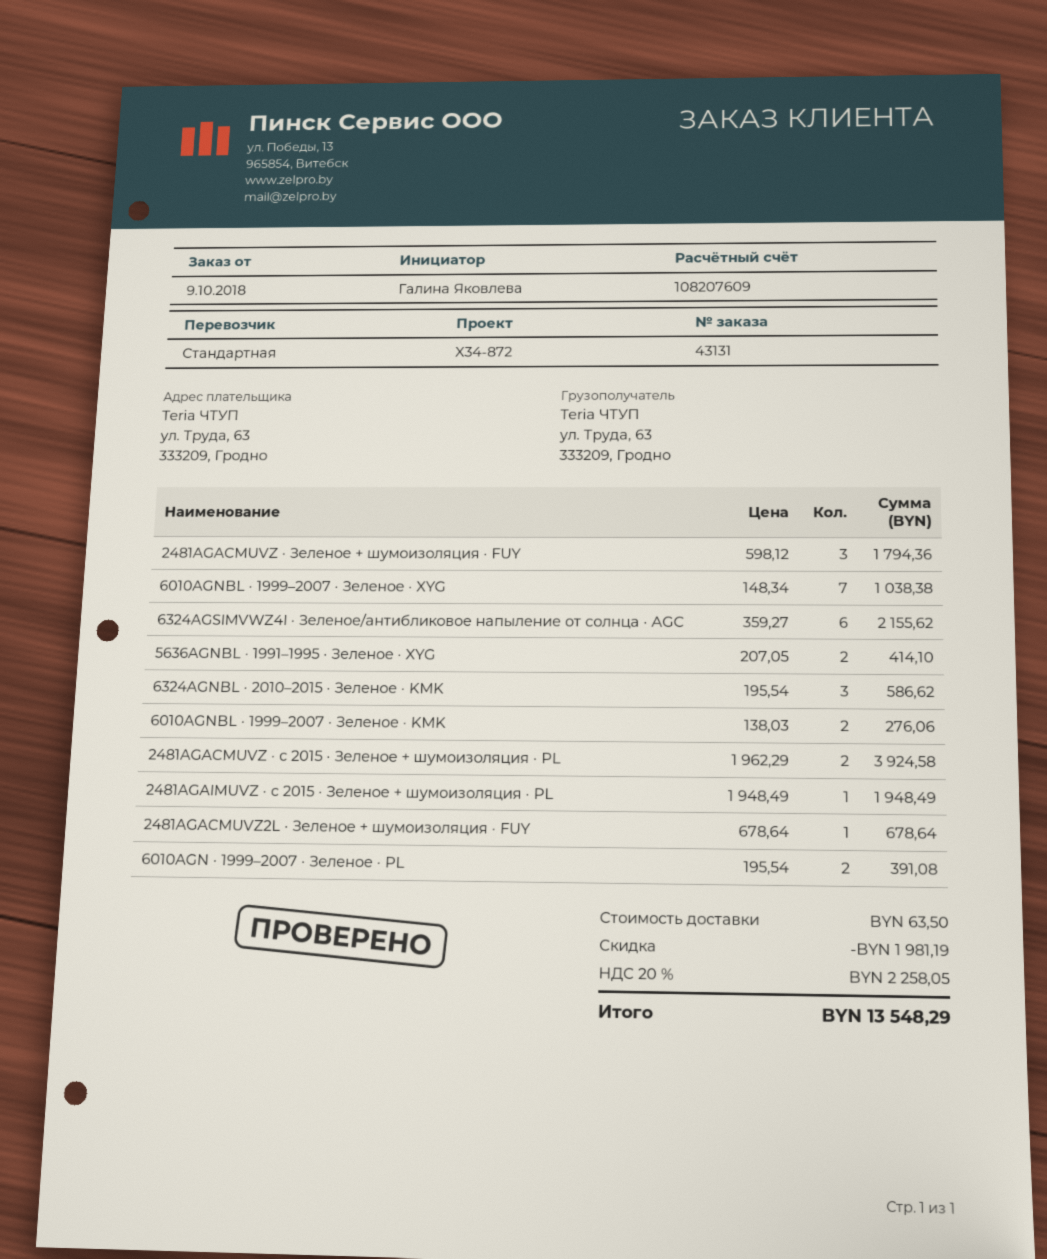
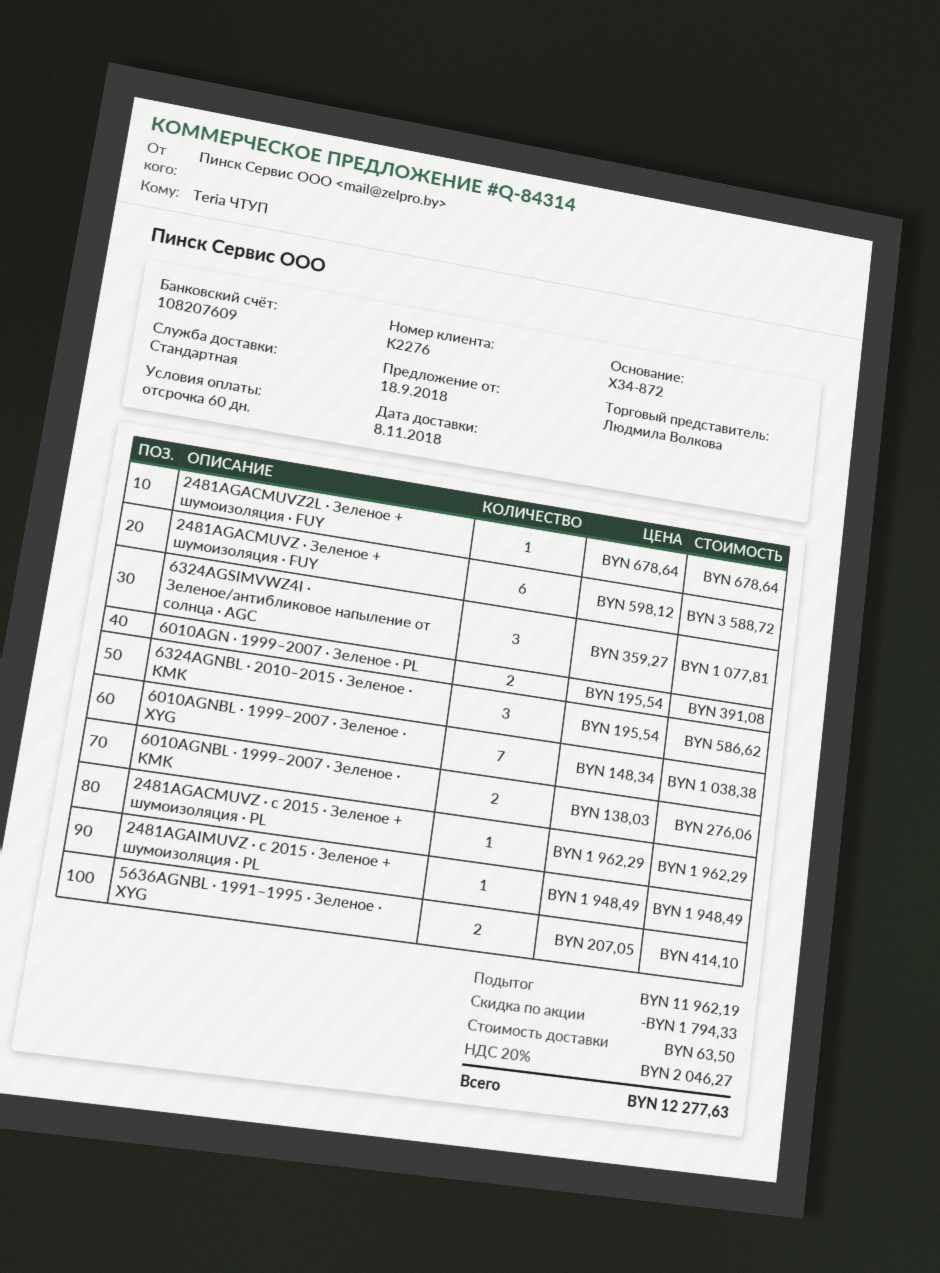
2481AGACMUVZ · Зеленое + шумоизоляция · FUY: 3 x 598.12 = 1794.36 -> 6 x 598.12 = 3588.72
6324AGSIMVWZ4I · Зеленое/антибликовое напыление от солнца · AGC: 6 x 359.27 = 2155.62 -> 3 x 359.27 = 1077.81
2481AGACMUVZ · с 2015 · Зеленое + шумоизоляция · PL: 2 x 1962.29 = 3924.58 -> 1 x 1962.29 = 1962.29
discount: 1981.19 -> 1794.33
tax: 20% = 2258.05 -> 20% = 2046.27
total: 13548.29 -> 12277.63

